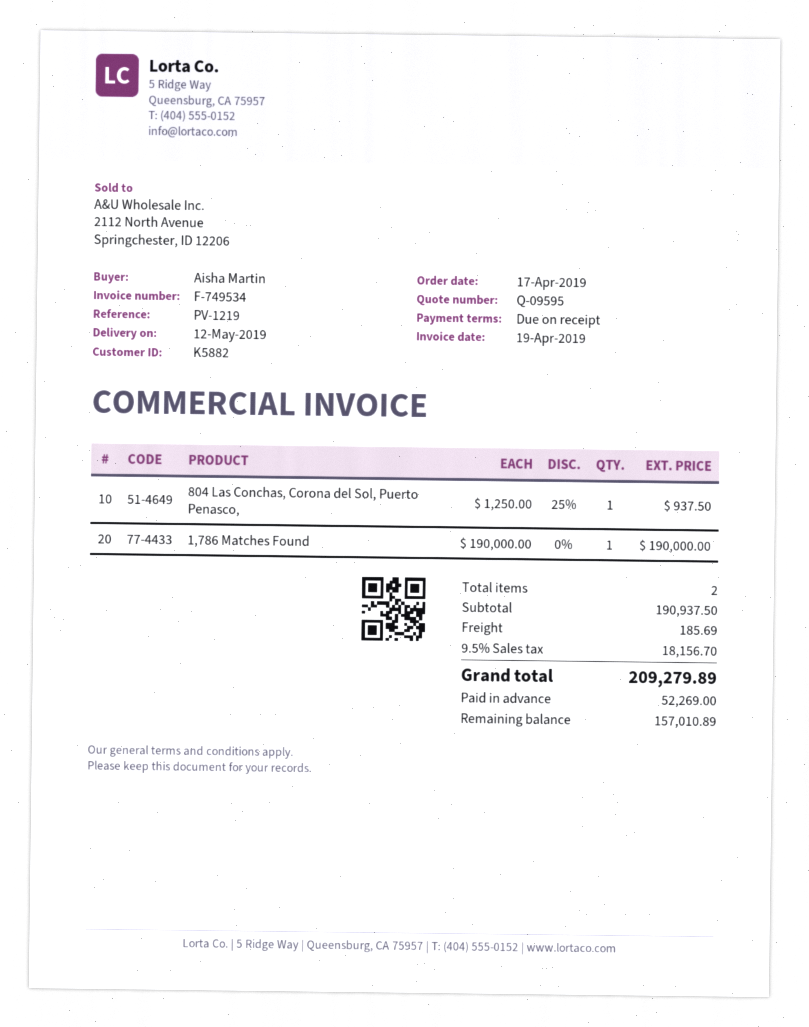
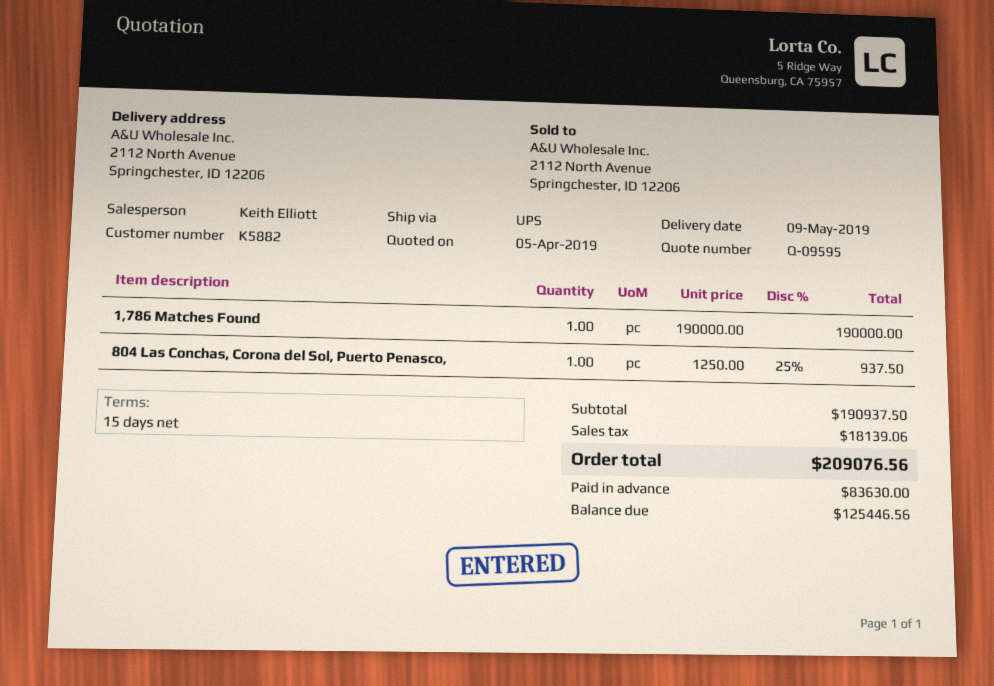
delivery date: 2019-05-12 -> 2019-05-09
payment terms: on receipt -> 15 days
shipping: 185.69 -> none
tax: 18156.70 -> 18139.06
total: 209279.89 -> 209076.56
deposit: 52269.00 -> 83630.00
balance: 157010.89 -> 125446.56

